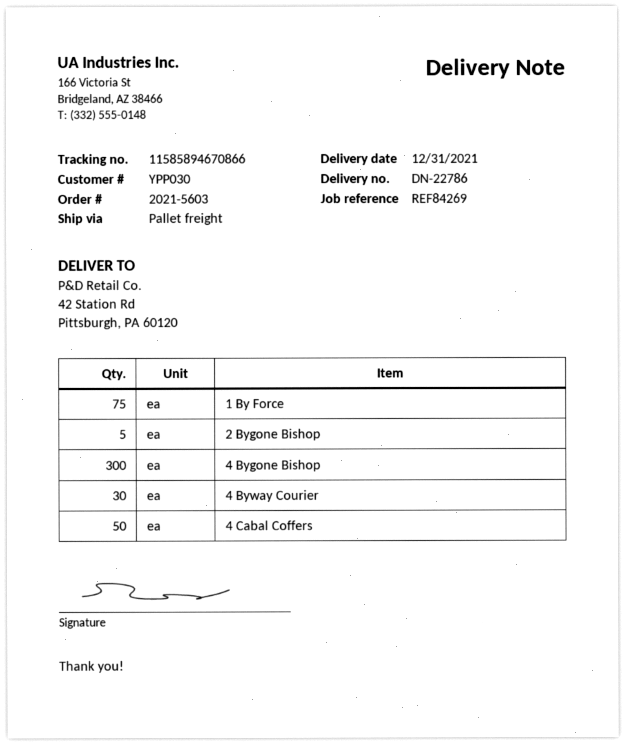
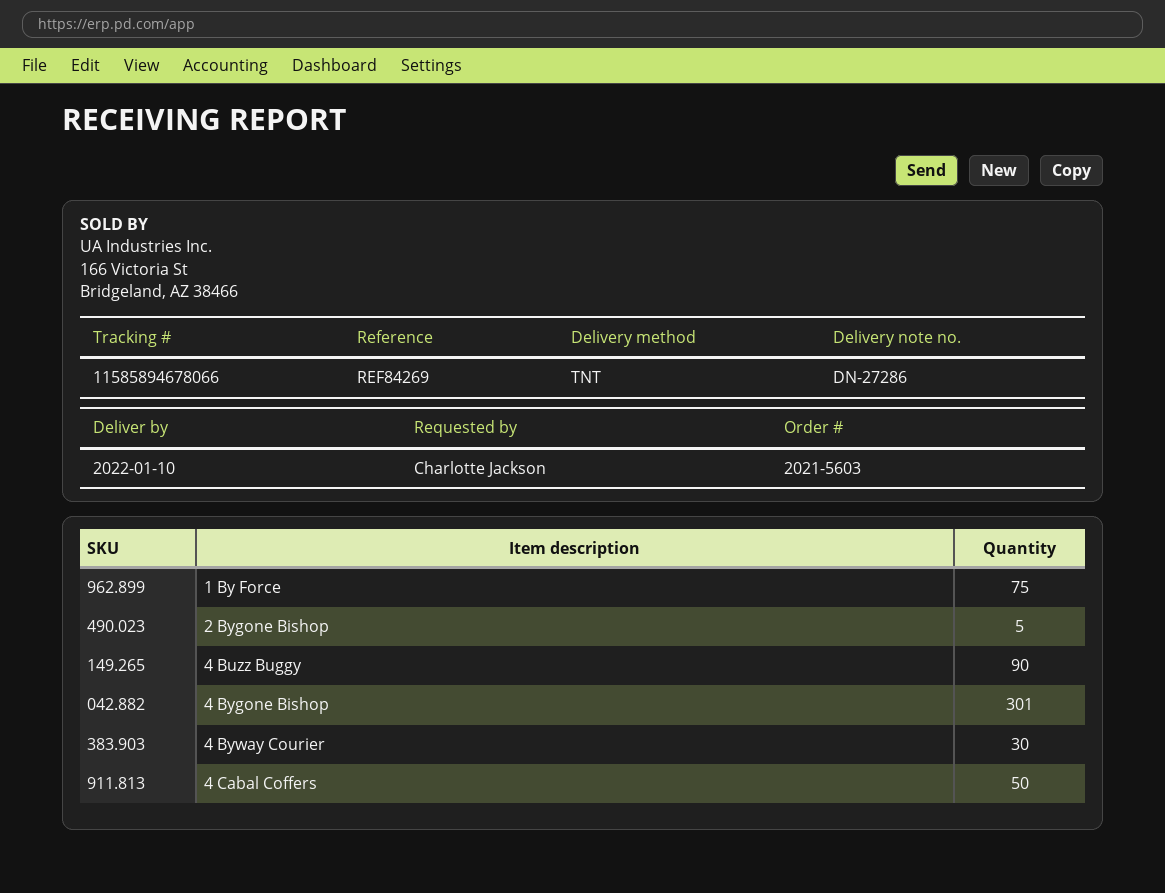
delivery note number: DN-22786 -> DN-27286
delivery date: 2021-12-31 -> 2022-01-10
shipping method: pallet freight -> TNT
tracking number: 11585894670866 -> 11585894678066
4 Bygone Bishop: 300 -> 301
4 Buzz Buggy: none -> 90

